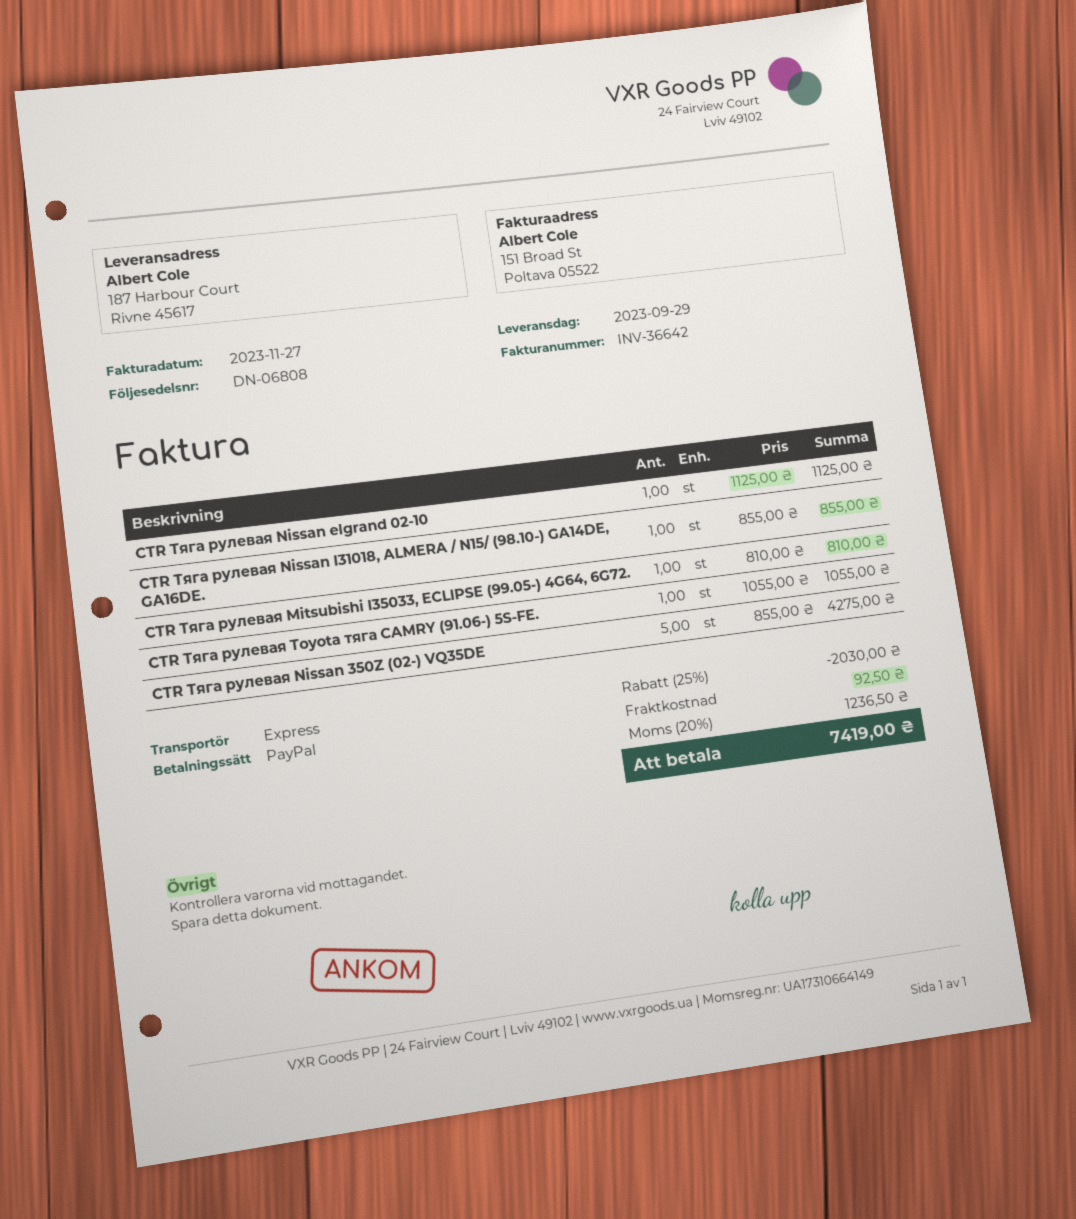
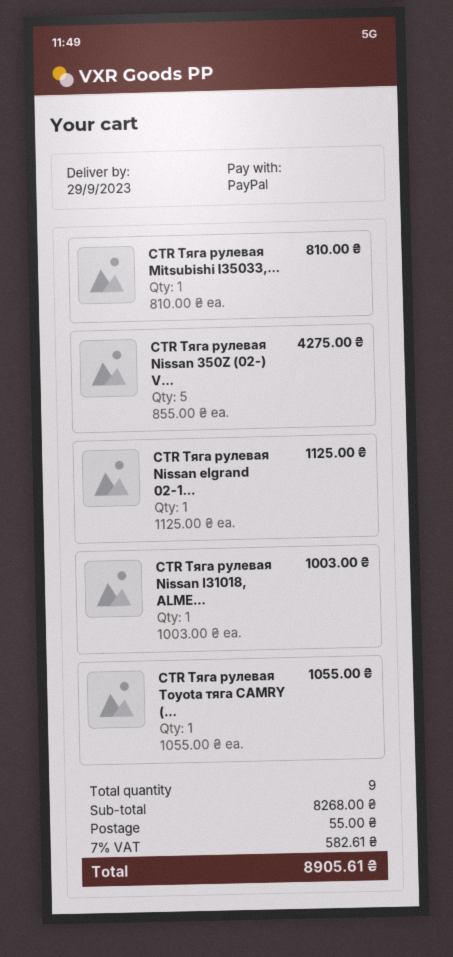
CTR Тяга рулевая Nissan I31018, ALMERA / N15/ (98.10-) GA14DE, GA16DE.: 1 x 855.00 = 855.00 -> 1 x 1003.00 = 1003.00
discount: 25% = 2030.00 -> none
shipping: 92.50 -> 55.00
tax: 20% = 1236.50 -> 7% = 582.61
total: 7419.00 -> 8905.61

